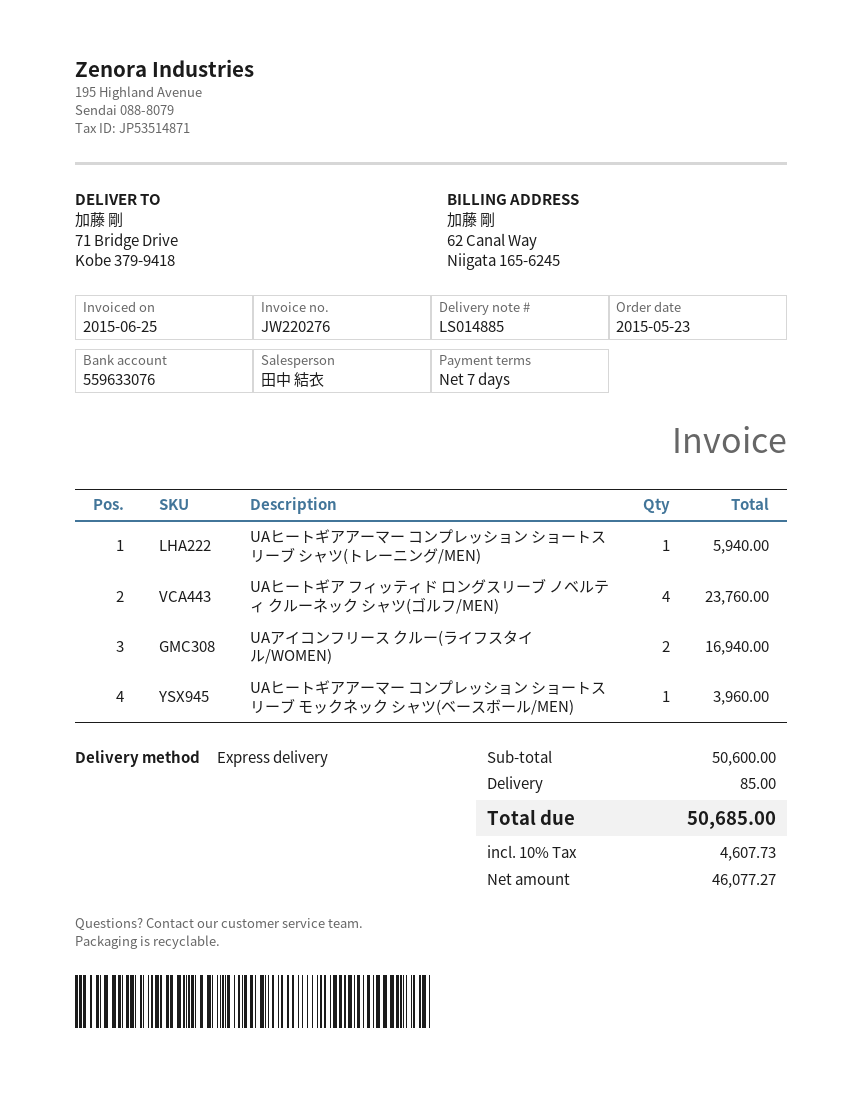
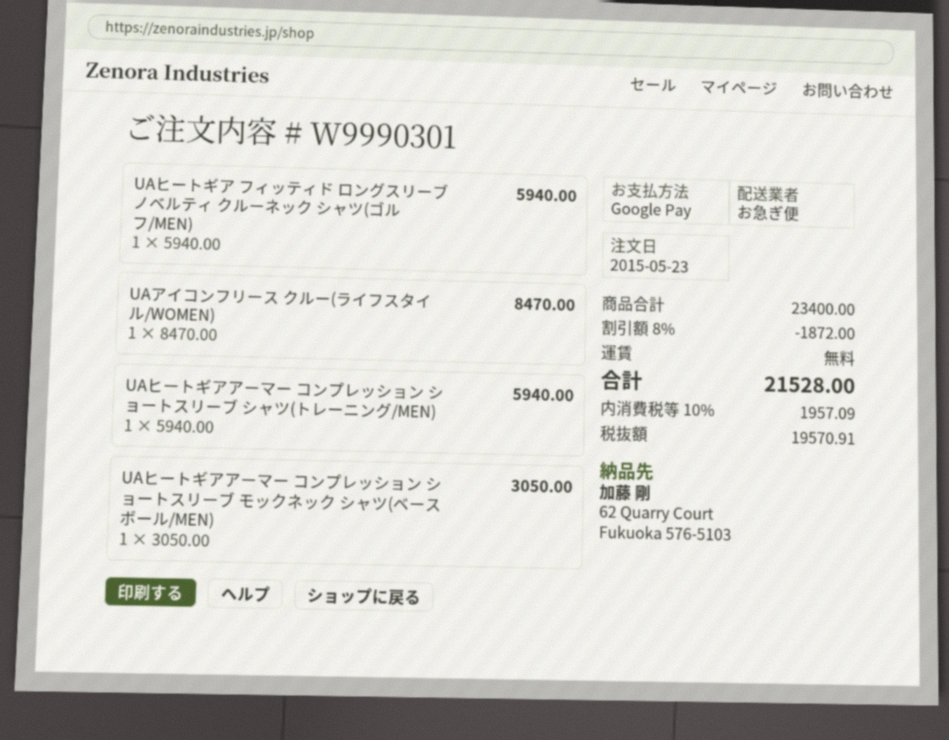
ship to: 71 Bridge Drive, Kobe 379-9418 -> 62 Quarry Court, Fukuoka 576-5103
UAヒートギア フィッティド ロングスリーブ ノベルティ クルーネック シャツ(ゴルフ/MEN): 4 for 23760.00 -> 1 for 5940.00
UAアイコンフリース クルー(ライフスタイル/WOMEN): 2 for 16940.00 -> 1 for 8470.00
UAヒートギアアーマー コンプレッション ショートスリーブ モックネック シャツ(ベースボール/MEN): 1 for 3960.00 -> 1 for 3050.00
subtotal: 50600.00 -> 23400.00
discount: none -> 8% = 1872.00
shipping: 85.00 -> 0.00
net: 46077.27 -> 19570.91
tax: 10% = 4607.73 -> 10% = 1957.09
total: 50685.00 -> 21528.00

